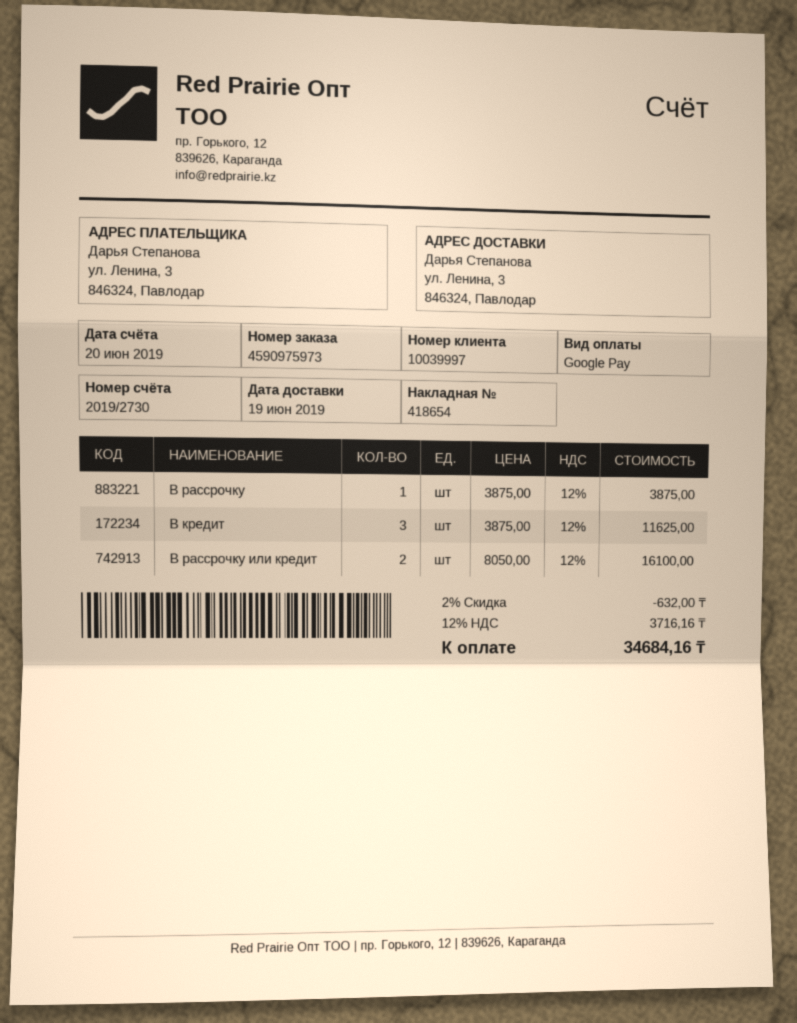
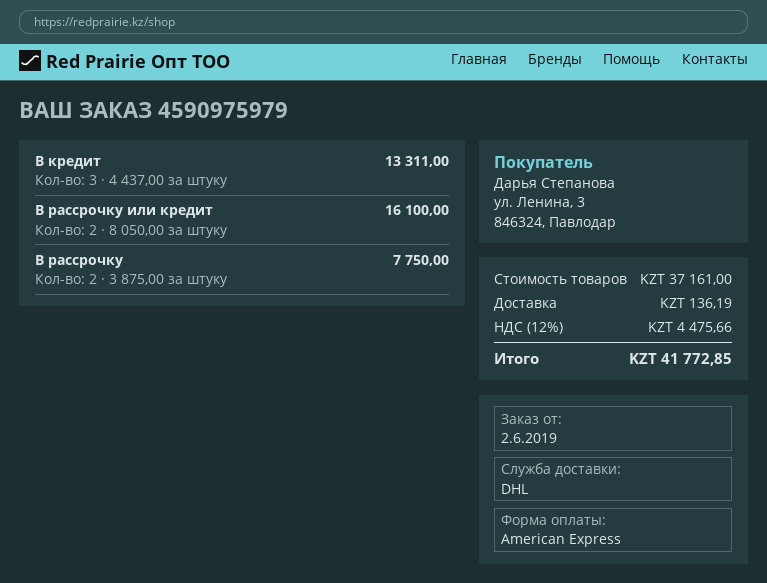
order number: 4590975973 -> 4590975979
payment method: Google Pay -> American Express
В рассрочку: 1 x 3875.00 = 3875.00 -> 2 x 3875.00 = 7750.00
В кредит: 3 x 3875.00 = 11625.00 -> 3 x 4437.00 = 13311.00
discount: 2% = 632.00 -> none
shipping: none -> 136.19
tax: 12% = 3716.16 -> 12% = 4475.66
total: 34684.16 -> 41772.85

